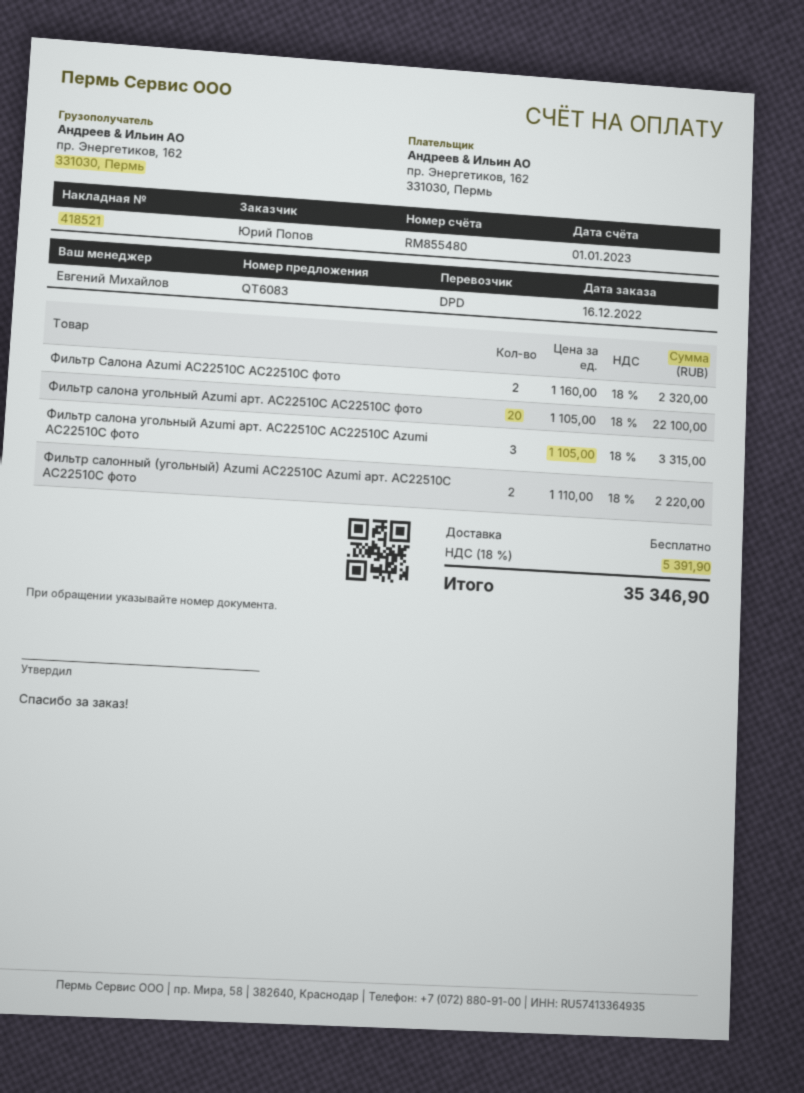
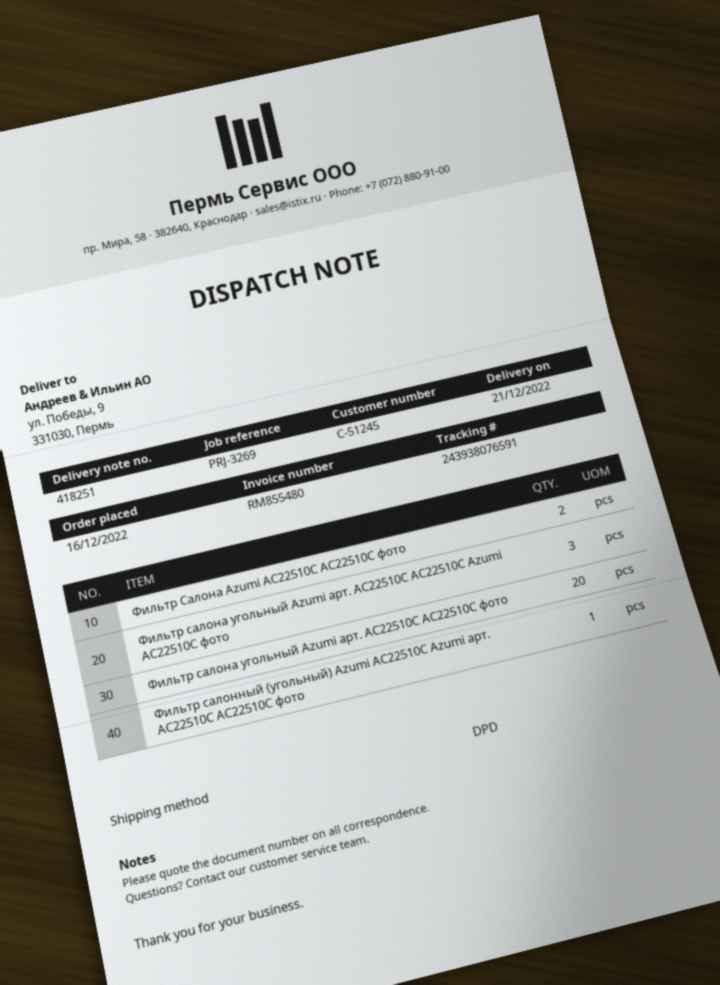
delivery note number: 418521 -> 418251
ship to: пр. Энергетиков, 162, 331030, Пермь -> ул. Победы, 9, 331030, Пермь
Фильтр салонный (угольный) Azumi AC22510C Azumi арт. AC22510C AC22510C фото: 2 -> 1

